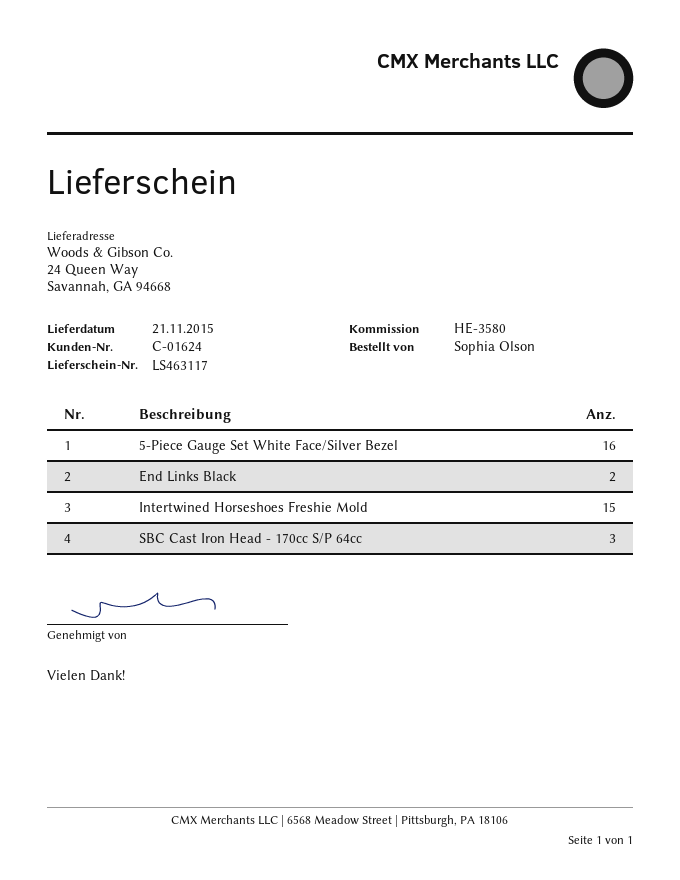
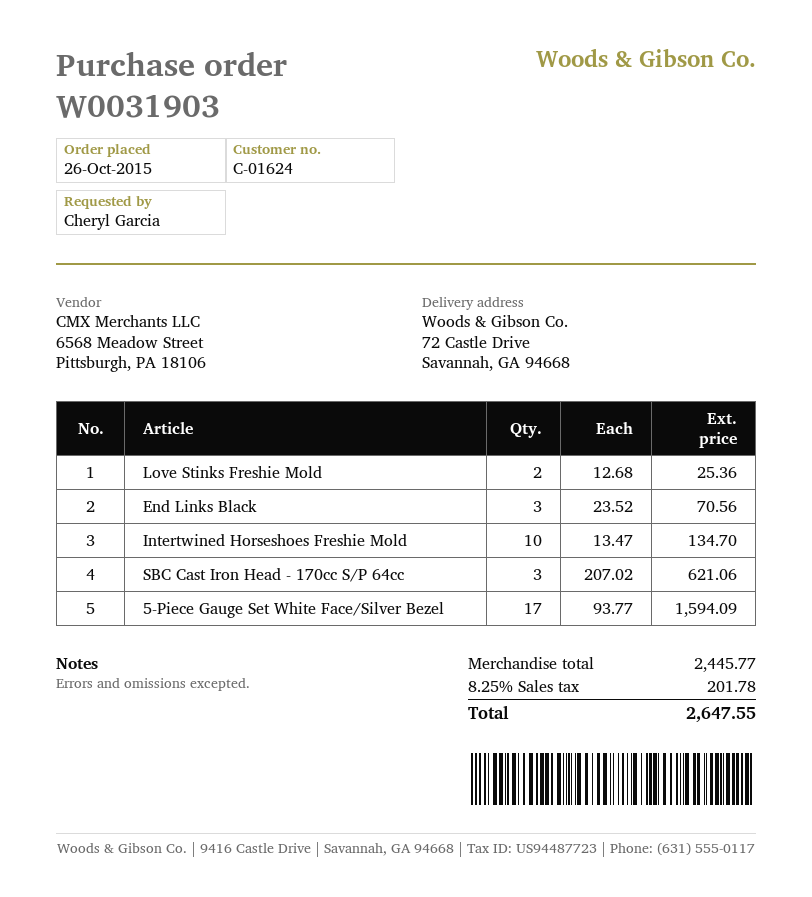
ordered by: Sophia Olson -> Cheryl Garcia
ship to: 24 Queen Way, Savannah, GA 94668 -> 72 Castle Drive, Savannah, GA 94668
5-Piece Gauge Set White Face/Silver Bezel: 16 -> 17
End Links Black: 2 -> 3
Intertwined Horseshoes Freshie Mold: 15 -> 10
Love Stinks Freshie Mold: none -> 2

